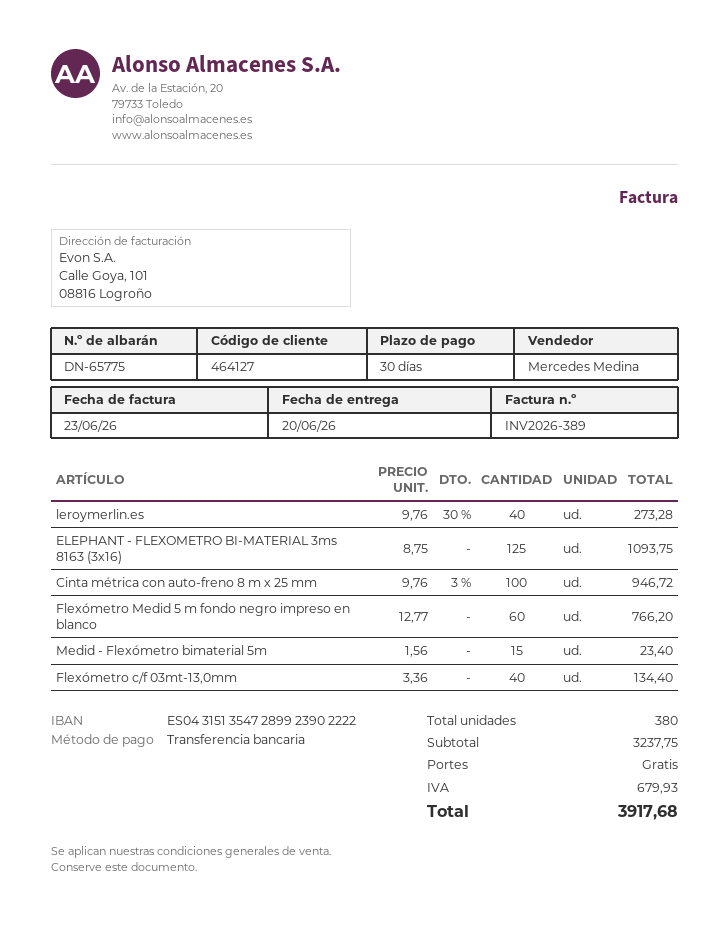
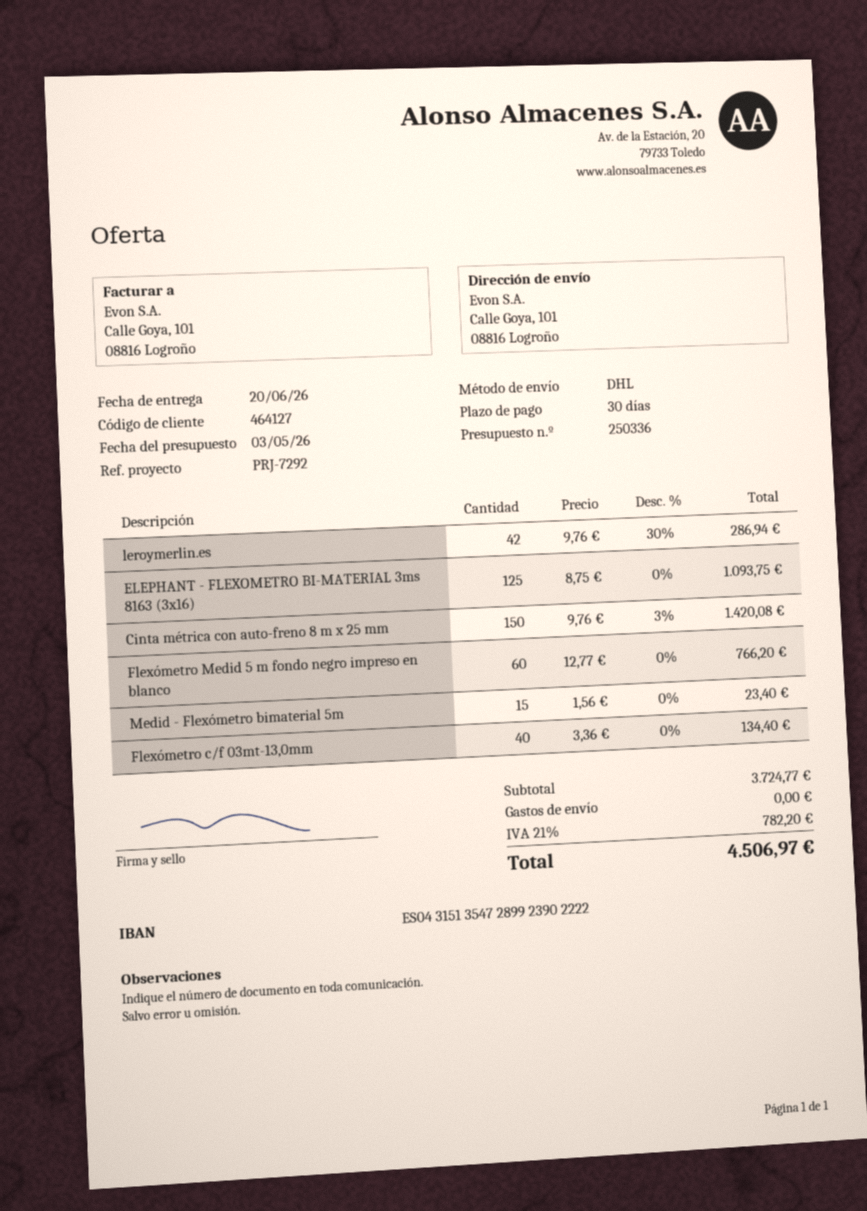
leroymerlin.es: 40 x 9.76 - 30% = 273.28 -> 42 x 9.76 - 30% = 286.94
Cinta métrica con auto-freno 8 m x 25 mm: 100 x 9.76 - 3% = 946.72 -> 150 x 9.76 - 3% = 1420.08
subtotal: 3237.75 -> 3724.77
tax: 679.93 -> 782.20
total: 3917.68 -> 4506.97

